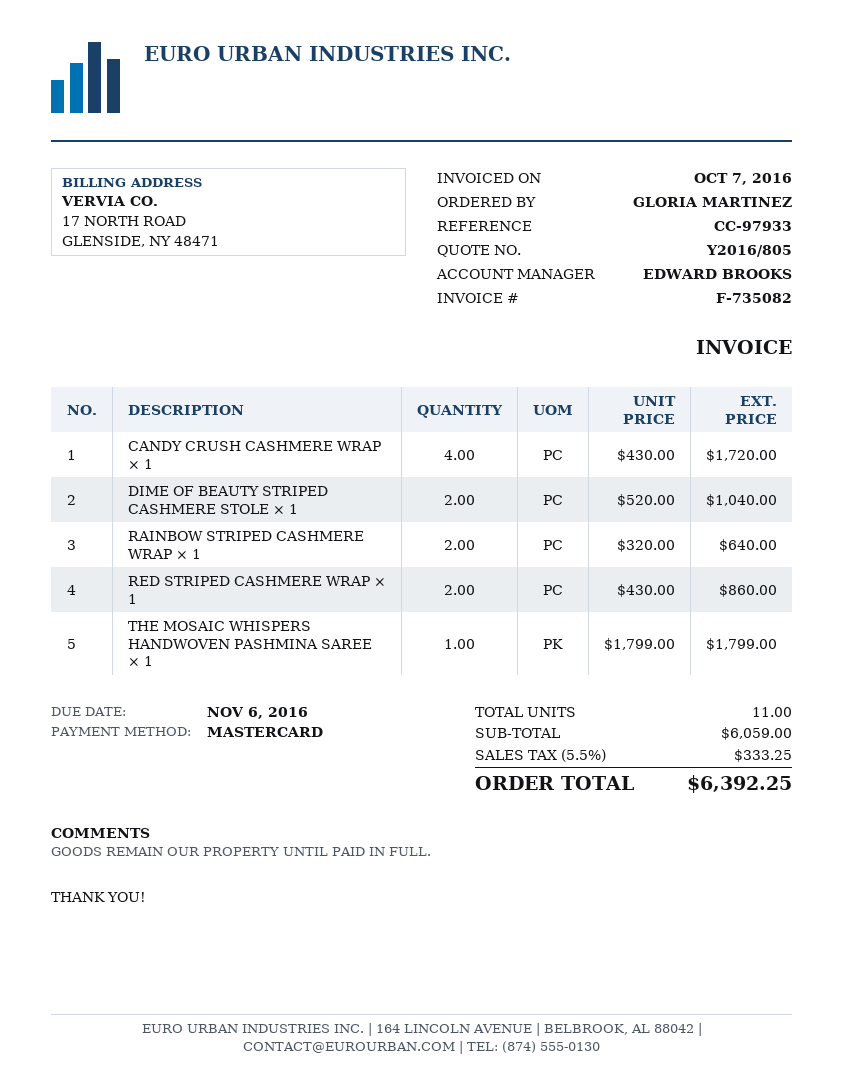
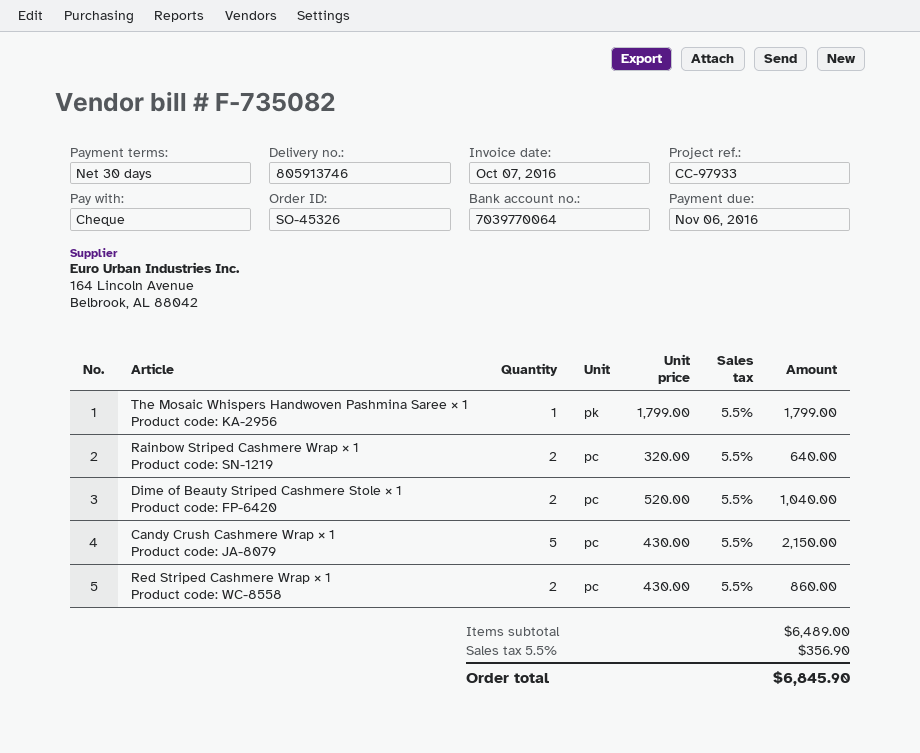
payment method: Mastercard -> cheque
CANDY CRUSH CASHMERE WRAP × 1: 4 x 430.00 = 1720.00 -> 5 x 430.00 = 2150.00
subtotal: 6059.00 -> 6489.00
tax: 5.5% = 333.25 -> 5.5% = 356.90
total: 6392.25 -> 6845.90

